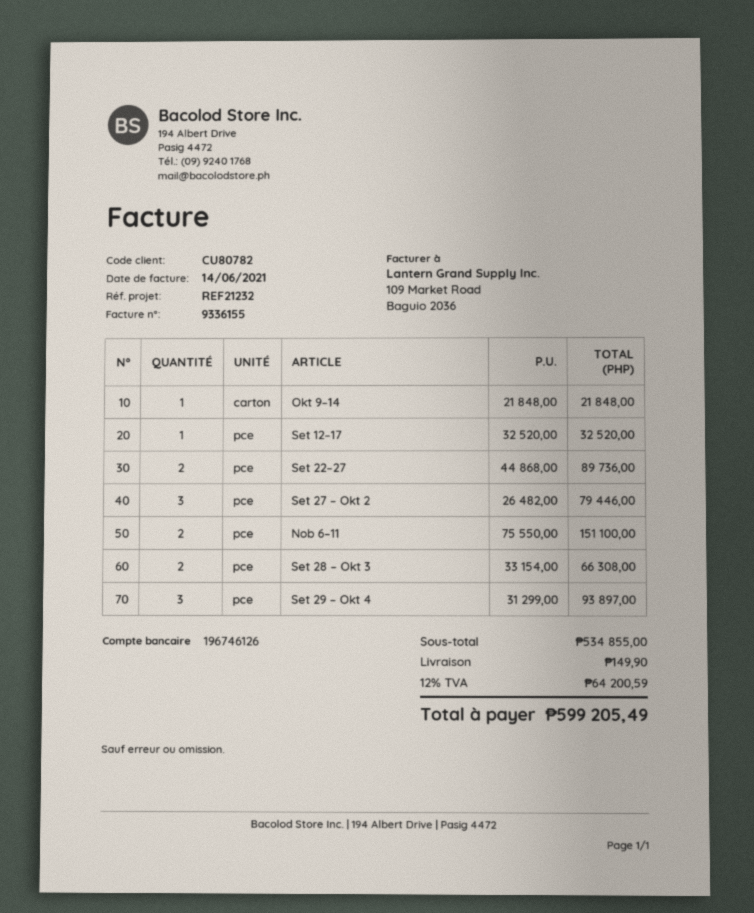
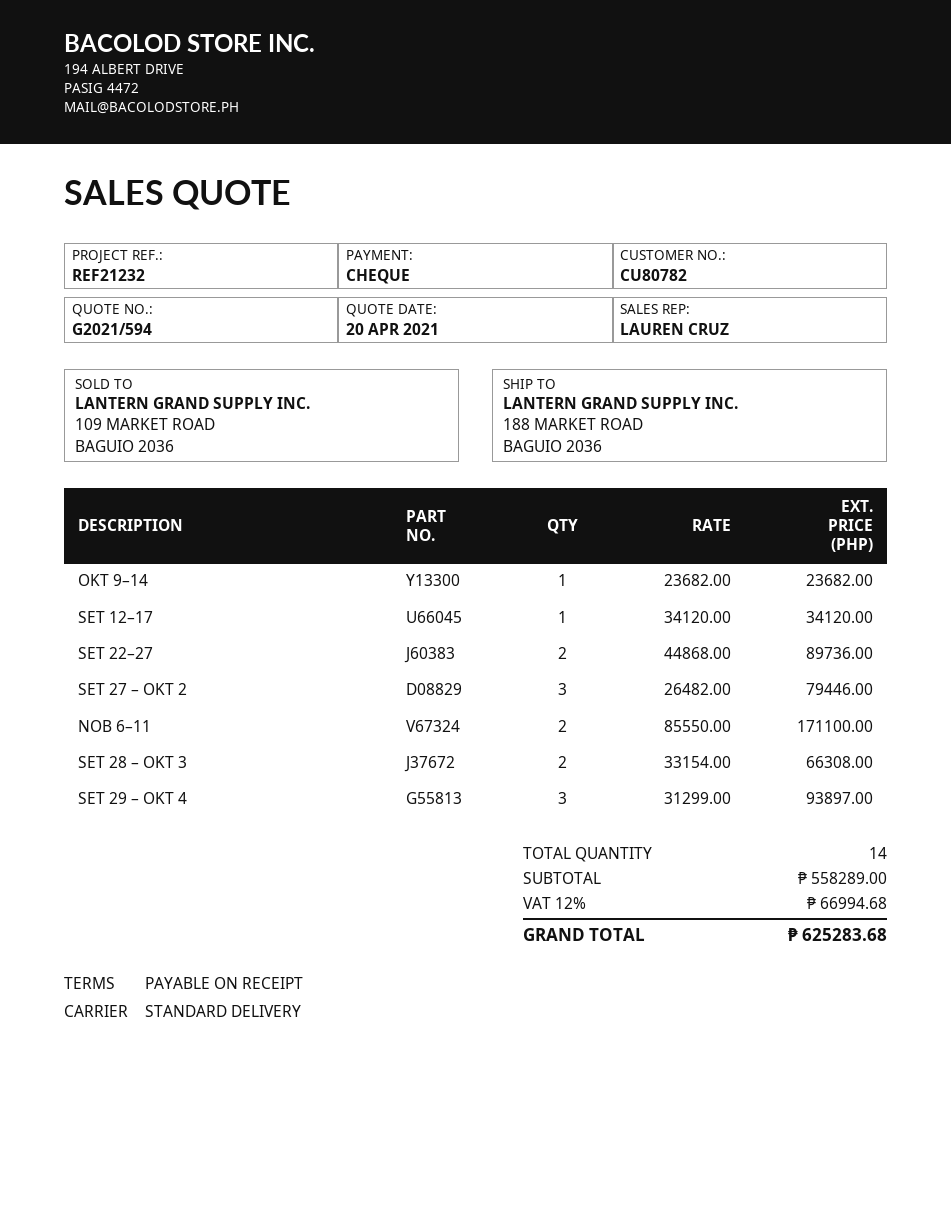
Okt 9–14: 1 x 21848.00 = 21848.00 -> 1 x 23682.00 = 23682.00
Set 12–17: 1 x 32520.00 = 32520.00 -> 1 x 34120.00 = 34120.00
Nob 6–11: 2 x 75550.00 = 151100.00 -> 2 x 85550.00 = 171100.00
subtotal: 534855.00 -> 558289.00
shipping: 149.90 -> none
tax: 12% = 64200.59 -> 12% = 66994.68
total: 599205.49 -> 625283.68

